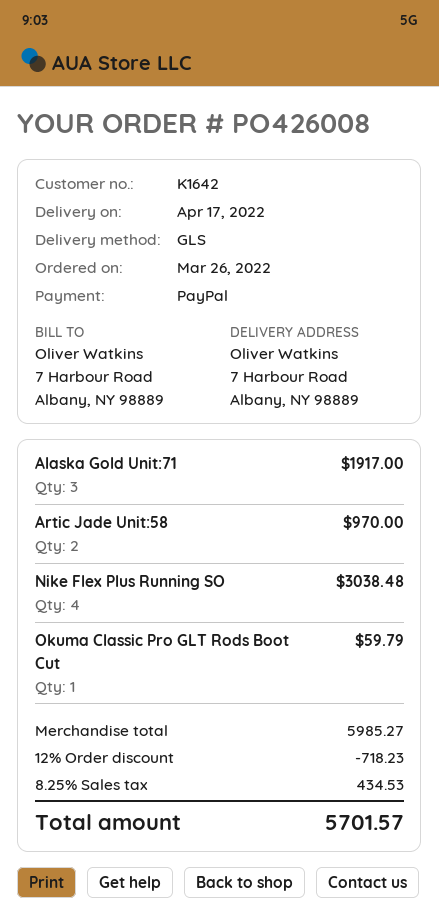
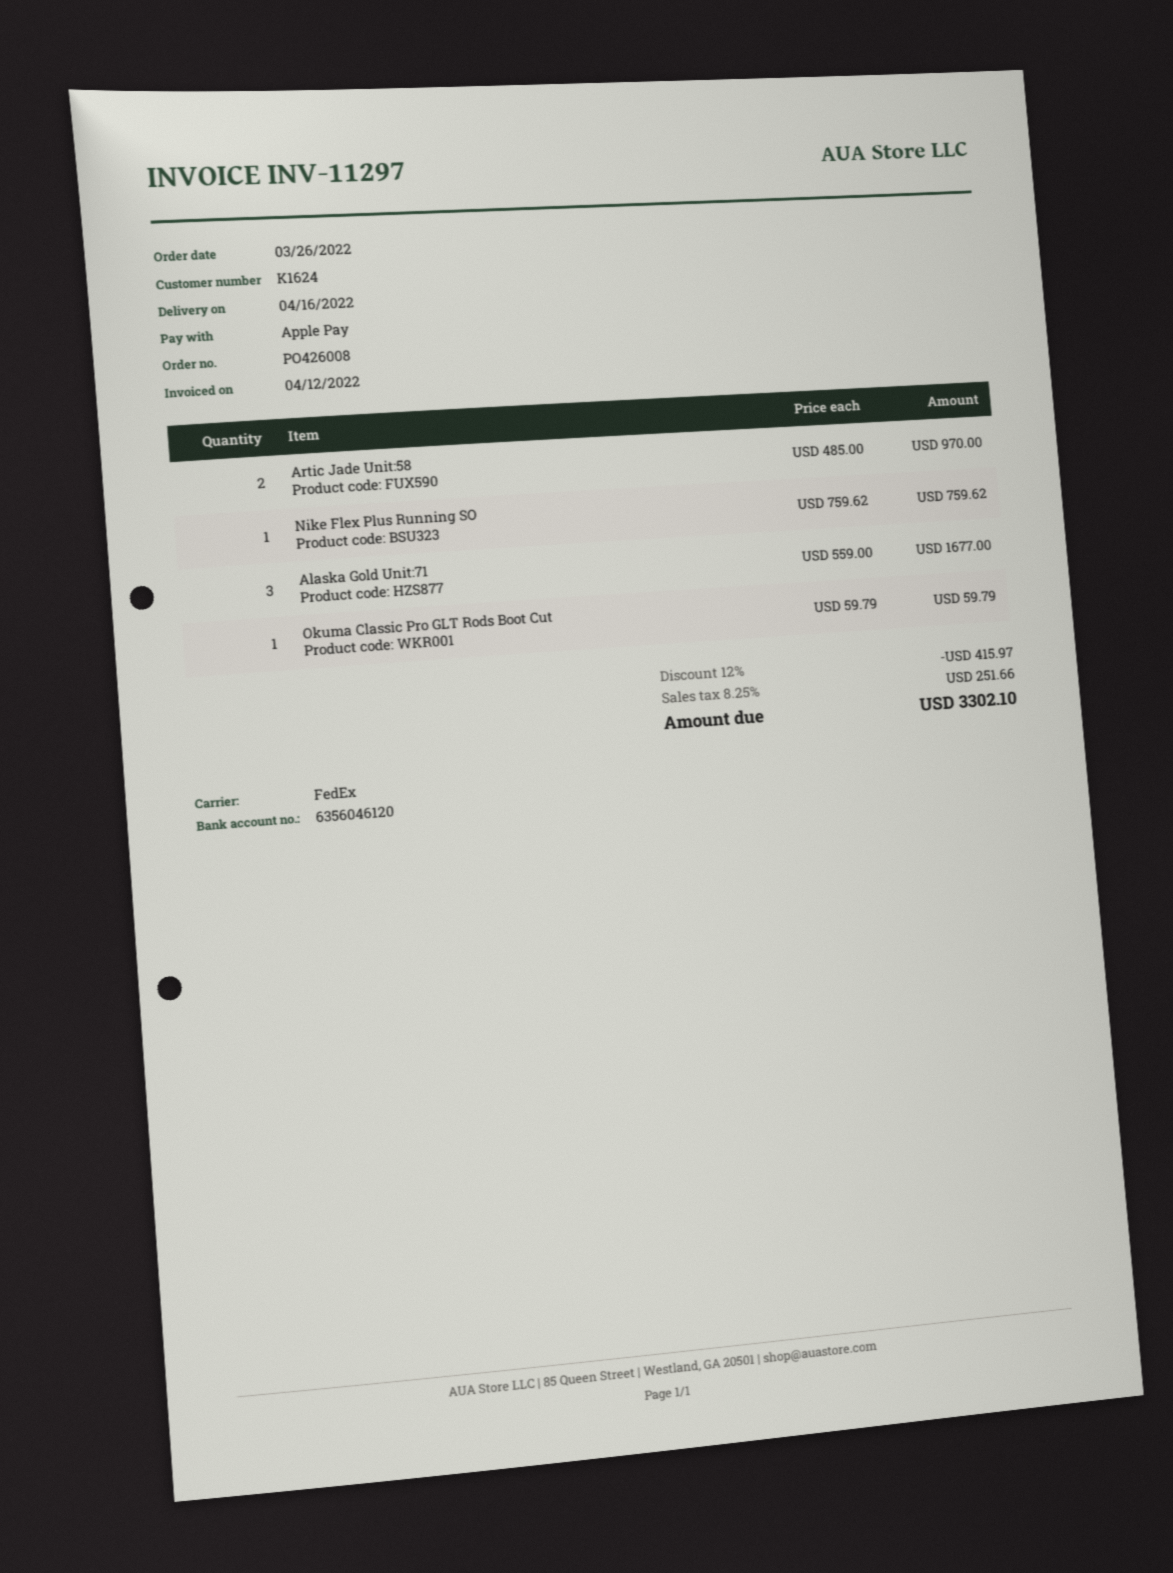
delivery date: 2022-04-17 -> 2022-04-16
customer number: K1642 -> K1624
payment method: PayPal -> Apple Pay
shipping method: GLS -> FedEx
Alaska Gold Unit:71: 3 for 1917.00 -> 3 for 1677.00
Nike Flex Plus Running SO: 4 for 3038.48 -> 1 for 759.62
discount: 12% = 718.23 -> 12% = 415.97
tax: 8.25% = 434.53 -> 8.25% = 251.66
total: 5701.57 -> 3302.10

